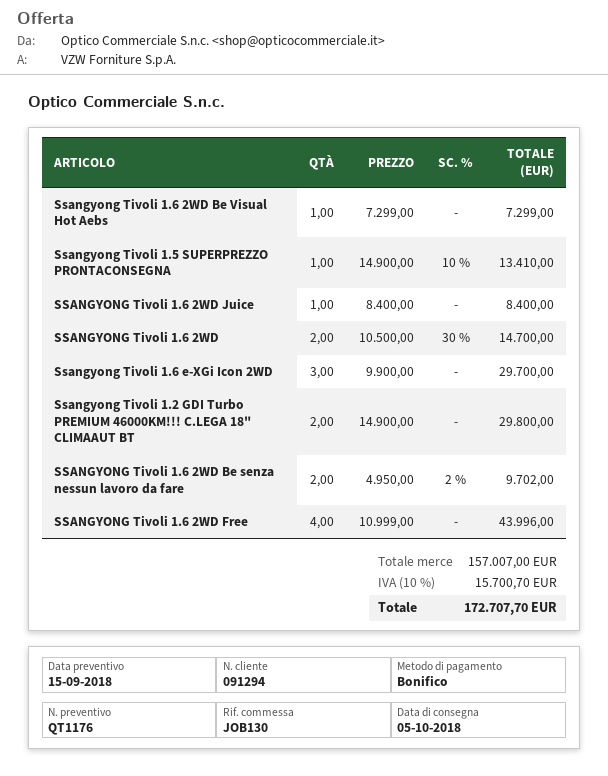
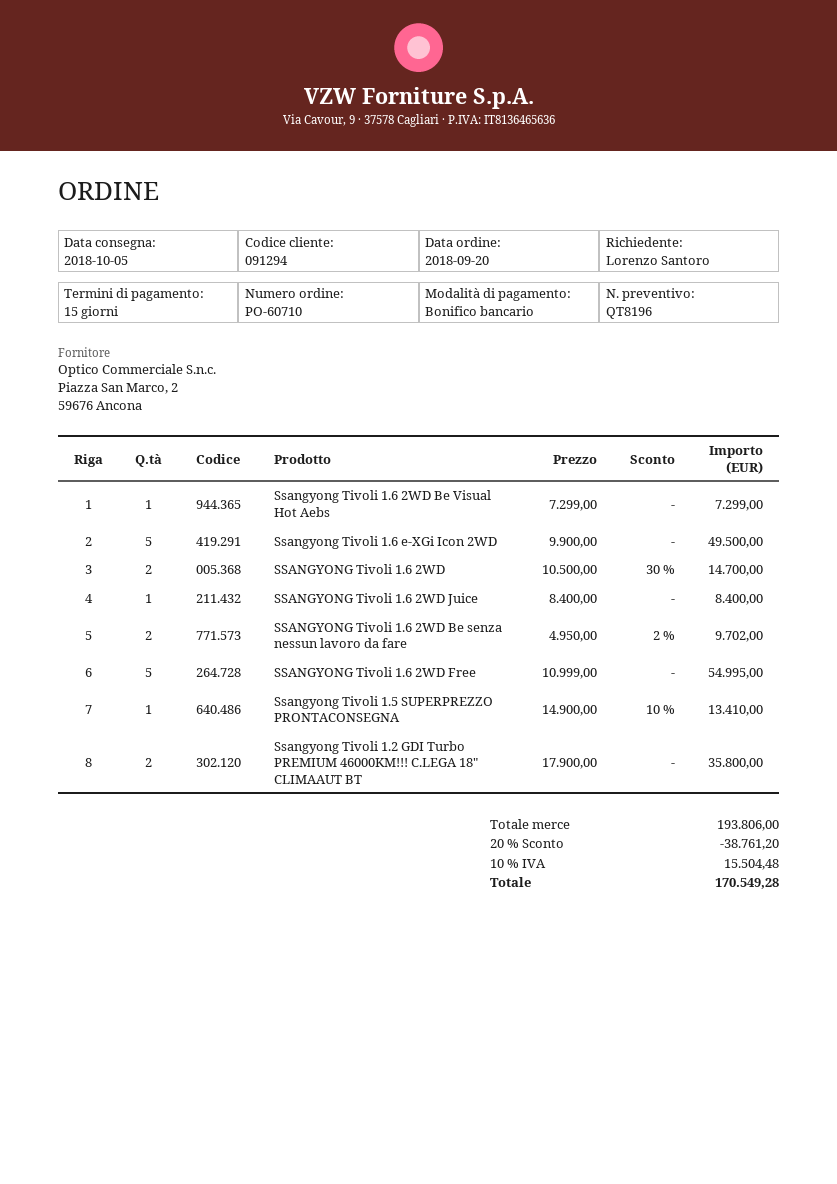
quote number: QT1176 -> QT8196
Ssangyong Tivoli 1.6 e-XGi Icon 2WD: 3 x 9900.00 = 29700.00 -> 5 x 9900.00 = 49500.00
Ssangyong Tivoli 1.2 GDI Turbo PREMIUM 46000KM!!! C.LEGA 18" CLIMAAUT BT: 2 x 14900.00 = 29800.00 -> 2 x 17900.00 = 35800.00
SSANGYONG Tivoli 1.6 2WD Free: 4 x 10999.00 = 43996.00 -> 5 x 10999.00 = 54995.00
subtotal: 157007.00 -> 193806.00
discount: none -> 20% = 38761.20
tax: 10% = 15700.70 -> 10% = 15504.48
total: 172707.70 -> 170549.28

